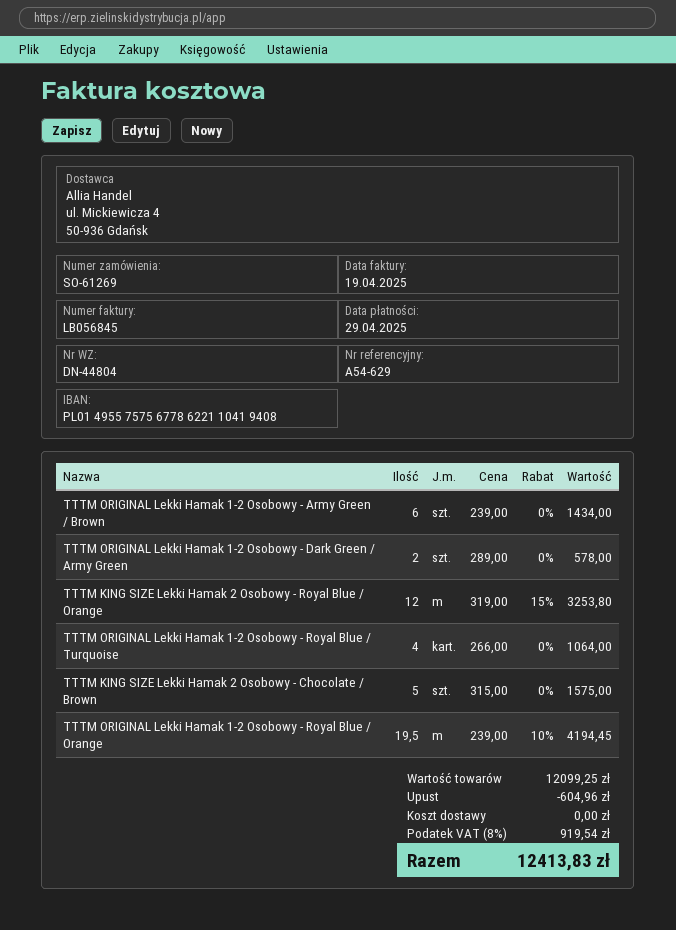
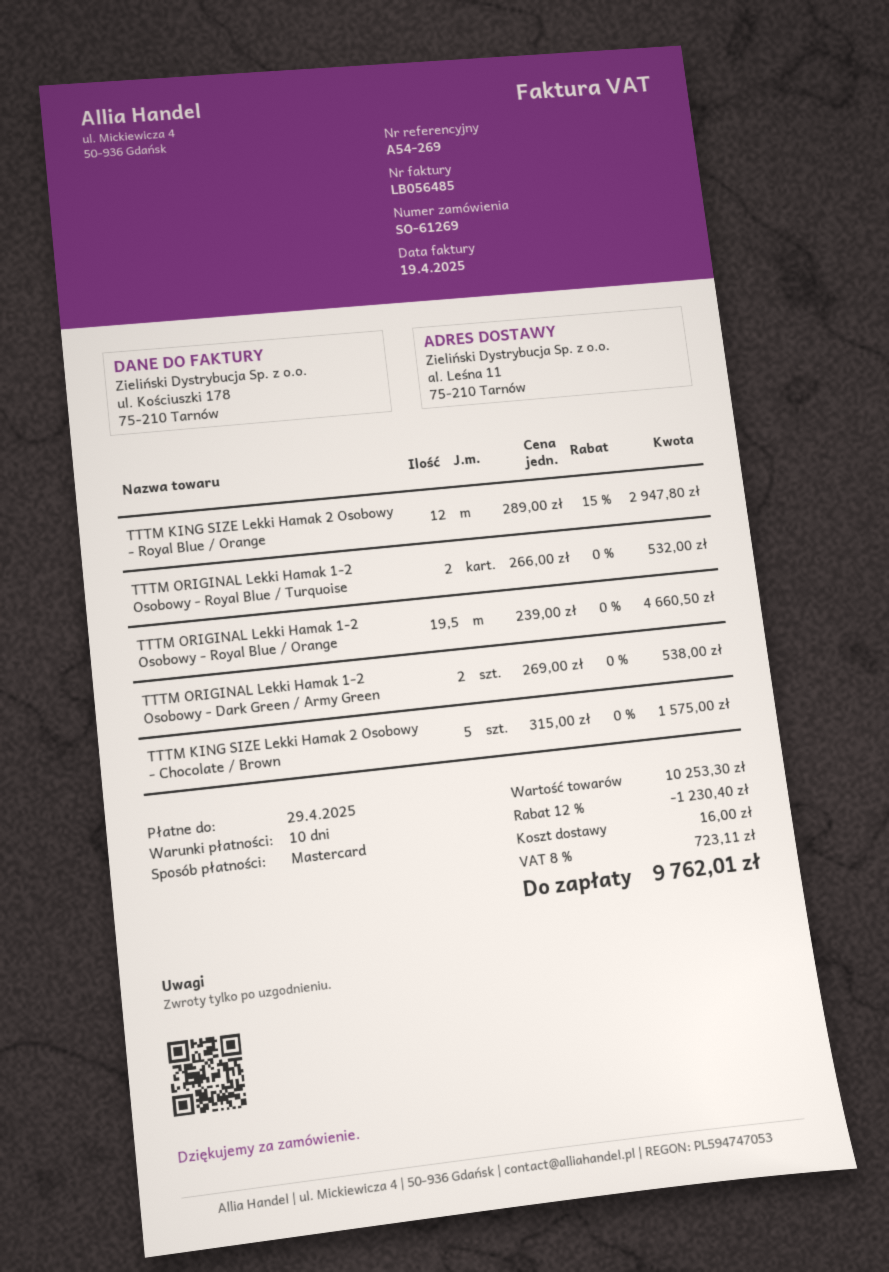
invoice number: LB056845 -> LB056485
reference: A54-629 -> A54-269
TTTM ORIGINAL Lekki Hamak 1-2 Osobowy - Army Green / Brown: 6 x 239.00 = 1434.00 -> none
TTTM ORIGINAL Lekki Hamak 1-2 Osobowy - Dark Green / Army Green: 2 x 289.00 = 578.00 -> 2 x 269.00 = 538.00
TTTM KING SIZE Lekki Hamak 2 Osobowy - Royal Blue / Orange: 12 x 319.00 - 15% = 3253.80 -> 12 x 289.00 - 15% = 2947.80
TTTM ORIGINAL Lekki Hamak 1-2 Osobowy - Royal Blue / Turquoise: 4 x 266.00 = 1064.00 -> 2 x 266.00 = 532.00
TTTM ORIGINAL Lekki Hamak 1-2 Osobowy - Royal Blue / Orange: 19.5 x 239.00 - 10% = 4194.45 -> 19.5 x 239.00 = 4660.50
subtotal: 12099.25 -> 10253.30
discount: 604.96 -> 1230.40
shipping: 0.00 -> 16.00
tax: 8% = 919.54 -> 8% = 723.11
total: 12413.83 -> 9762.01

